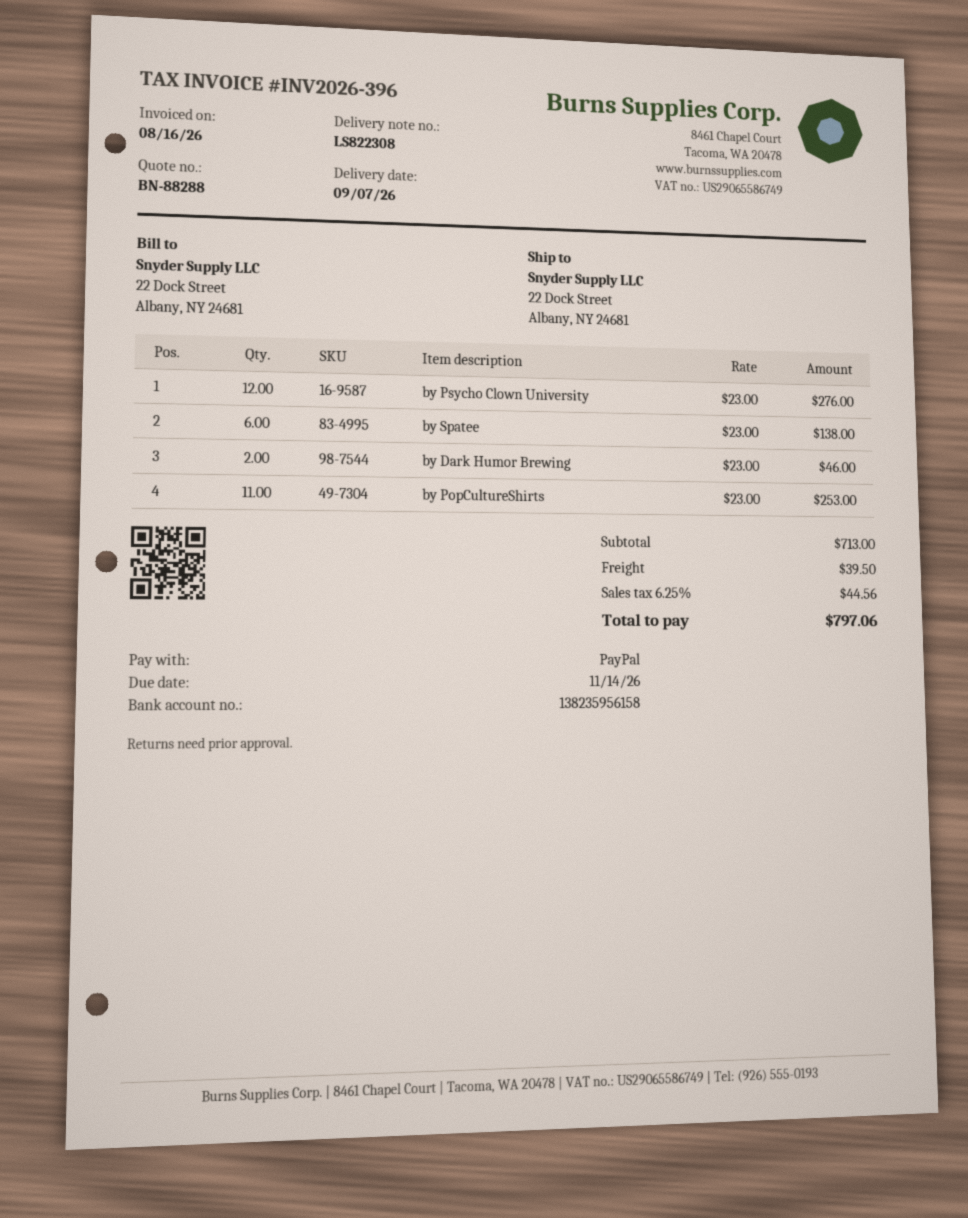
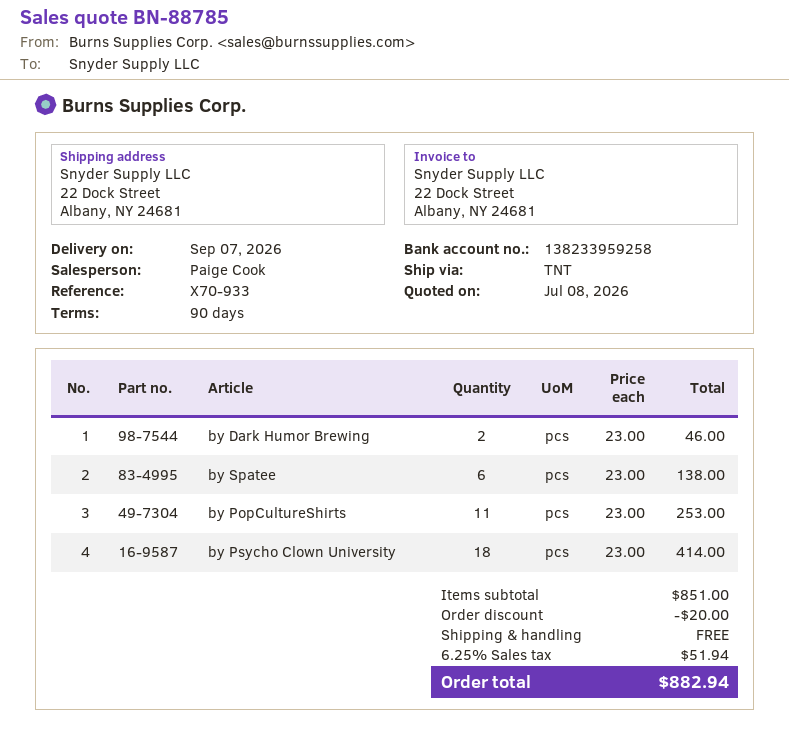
quote number: BN-88288 -> BN-88785
bank account: 138235956158 -> 138233959258
by Psycho Clown University: 12 x 23.00 = 276.00 -> 18 x 23.00 = 414.00
subtotal: 713.00 -> 851.00
discount: none -> 20.00
shipping: 39.50 -> 0.00
tax: 6.25% = 44.56 -> 6.25% = 51.94
total: 797.06 -> 882.94

